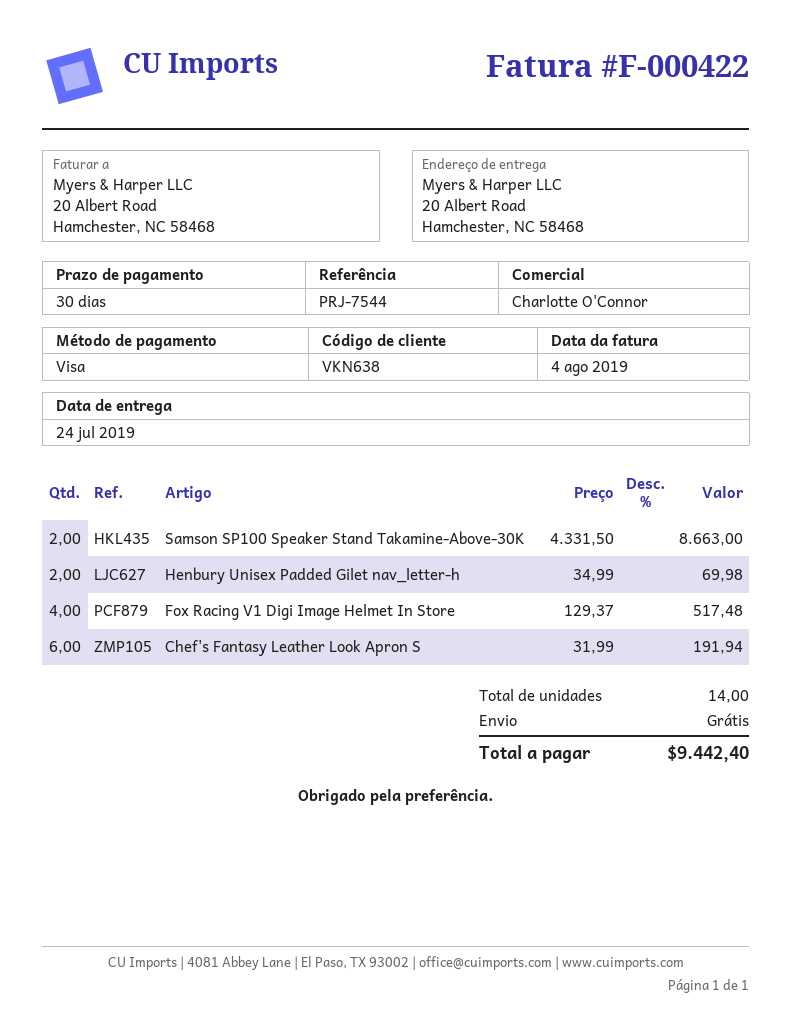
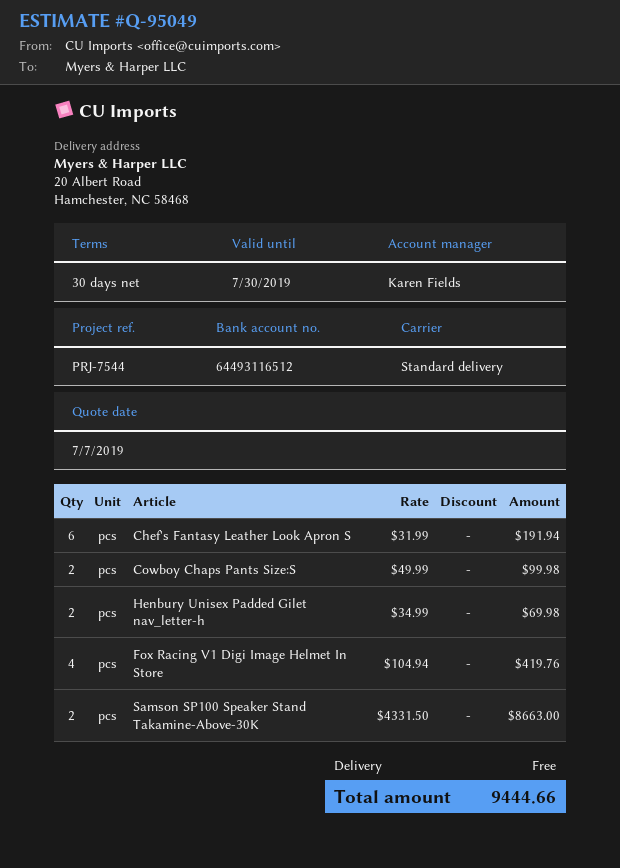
sales rep: Charlotte O'Connor -> Karen Fields
Fox Racing V1 Digi Image Helmet In Store: 4 x 129.37 = 517.48 -> 4 x 104.94 = 419.76
Cowboy Chaps Pants Size:S: none -> 2 x 49.99 = 99.98
total: 9442.40 -> 9444.66

